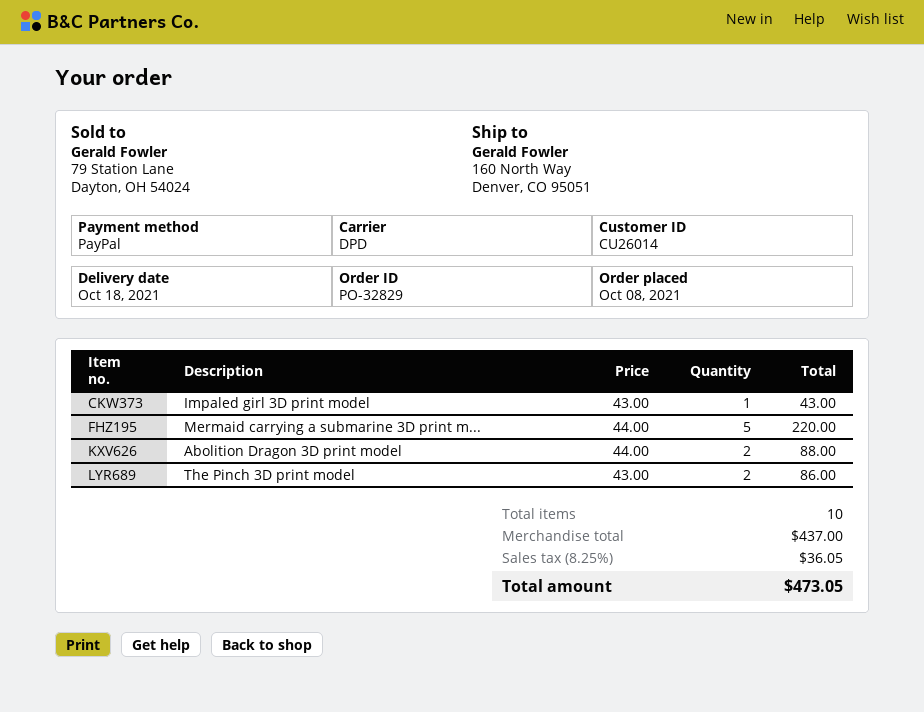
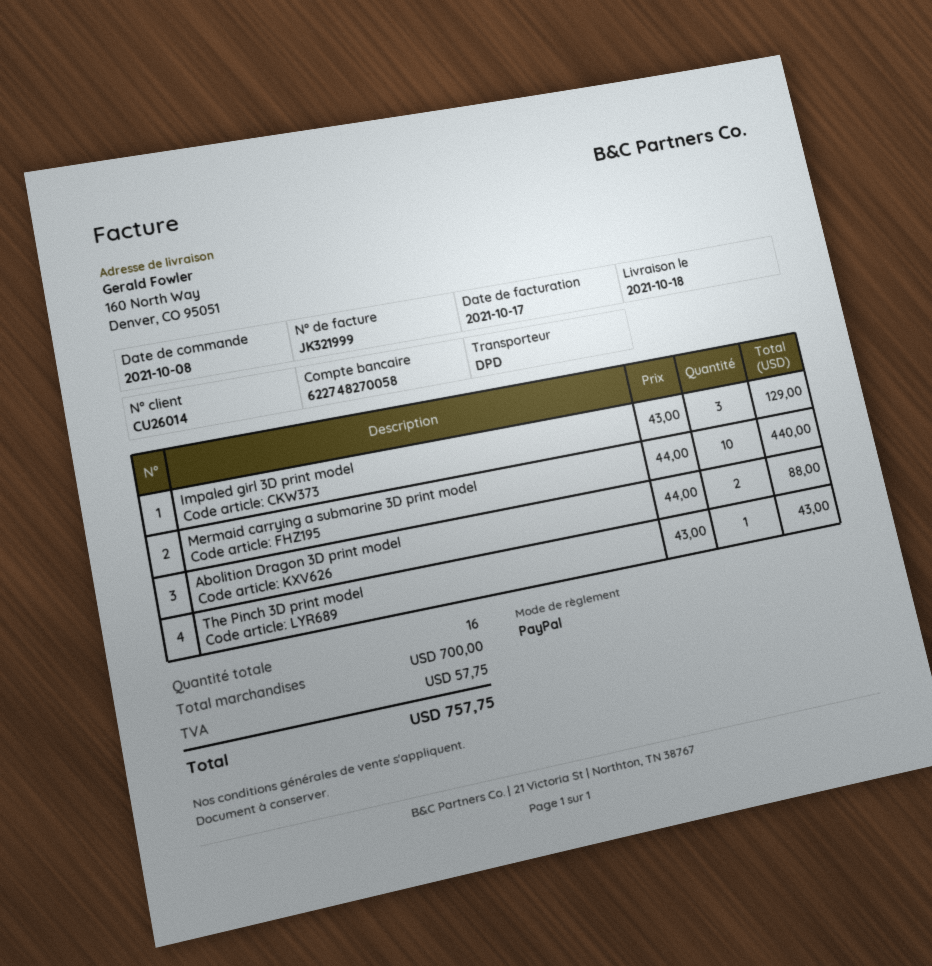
Impaled girl 3D print model: 1 x 43.00 = 43.00 -> 3 x 43.00 = 129.00
Mermaid carrying a submarine 3D print m...: 5 x 44.00 = 220.00 -> 10 x 44.00 = 440.00
The Pinch 3D print model: 2 x 43.00 = 86.00 -> 1 x 43.00 = 43.00
total quantity: 10 -> 16
subtotal: 437.00 -> 700.00
tax: 36.05 -> 57.75
total: 473.05 -> 757.75

